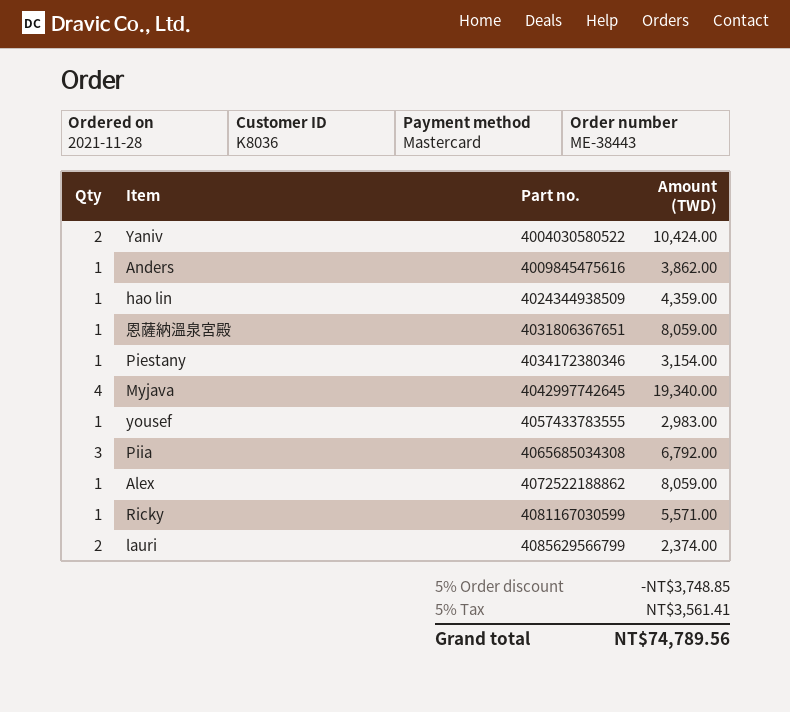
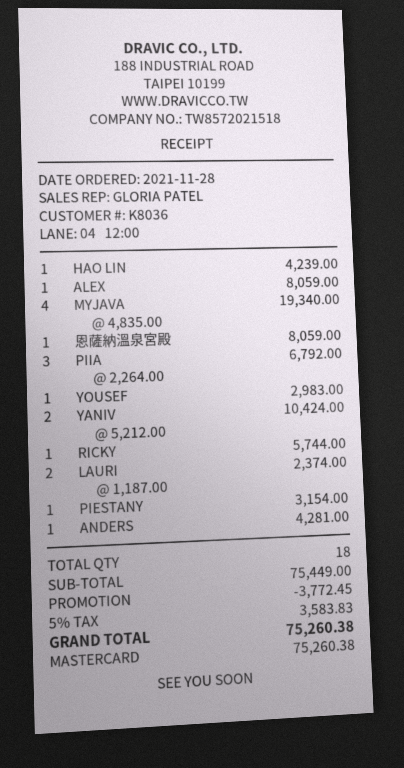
Anders: 1 for 3862.00 -> 1 for 4281.00
hao lin: 1 for 4359.00 -> 1 for 4239.00
Ricky: 1 for 5571.00 -> 1 for 5744.00
discount: 3748.85 -> 3772.45
tax: 5% = 3561.41 -> 5% = 3583.83
total: 74789.56 -> 75260.38

